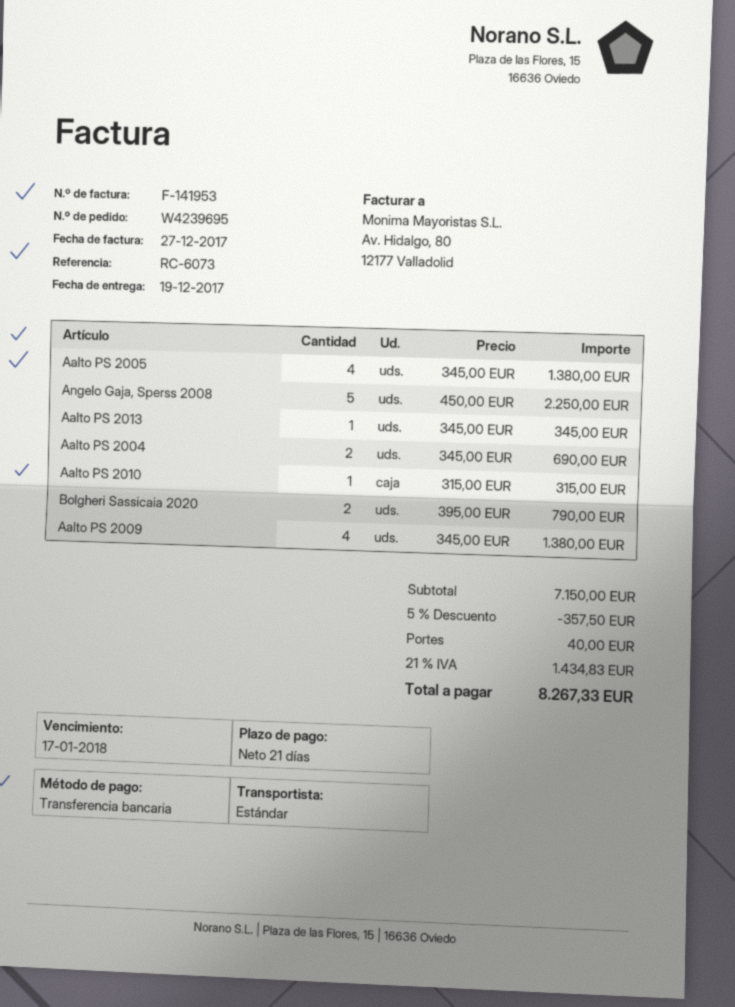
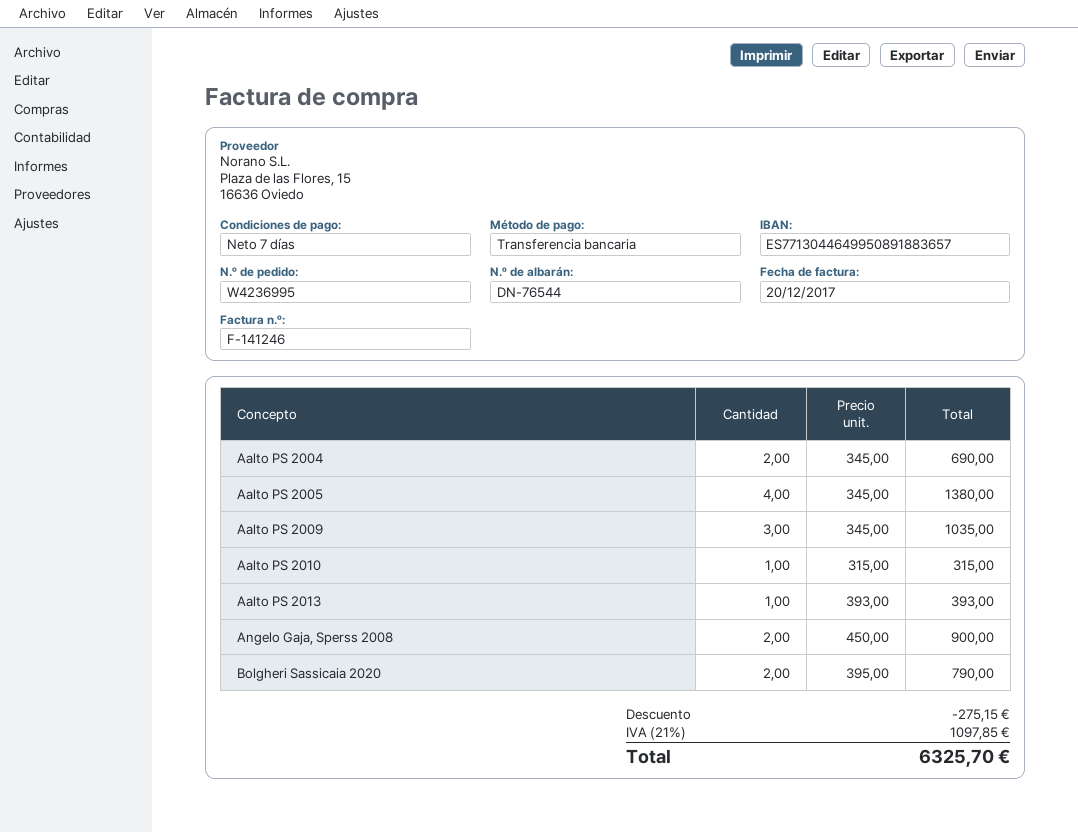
order number: W4239695 -> W4236995
invoice number: F-141953 -> F-141246
invoice date: 2017-12-27 -> 2017-12-20
payment terms: 21 days -> 7 days
Angelo Gaja, Sperss 2008: 5 x 450.00 = 2250.00 -> 2 x 450.00 = 900.00
Aalto PS 2013: 1 x 345.00 = 345.00 -> 1 x 393.00 = 393.00
Aalto PS 2009: 4 x 345.00 = 1380.00 -> 3 x 345.00 = 1035.00
discount: 357.50 -> 275.15
shipping: 40.00 -> none
tax: 21% = 1434.83 -> 21% = 1097.85
total: 8267.33 -> 6325.70

